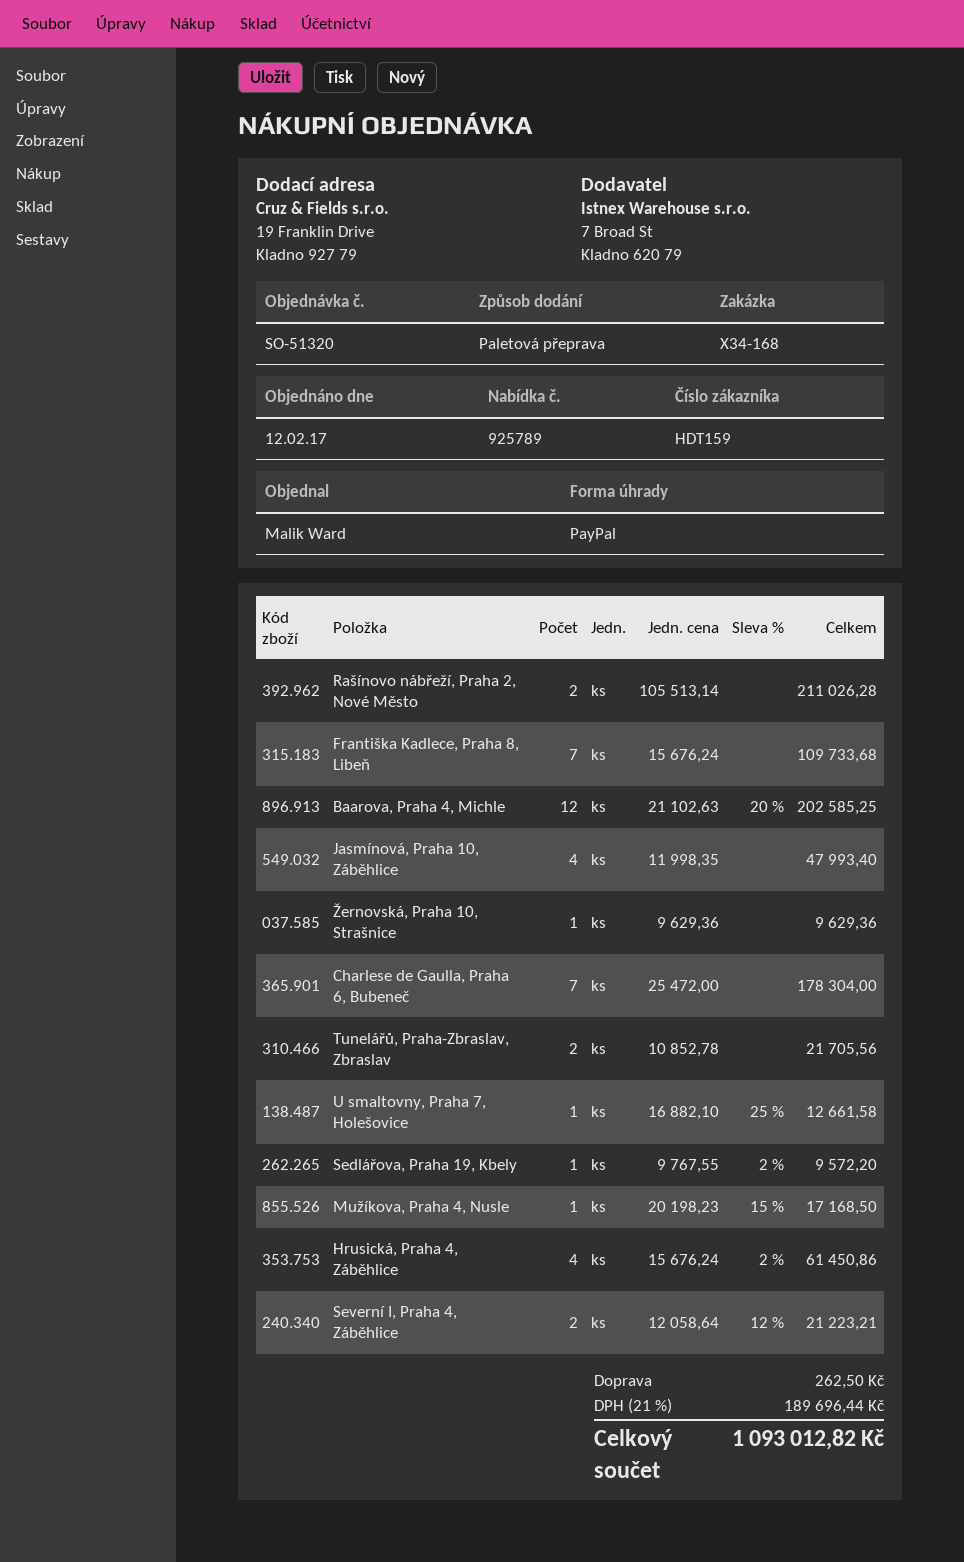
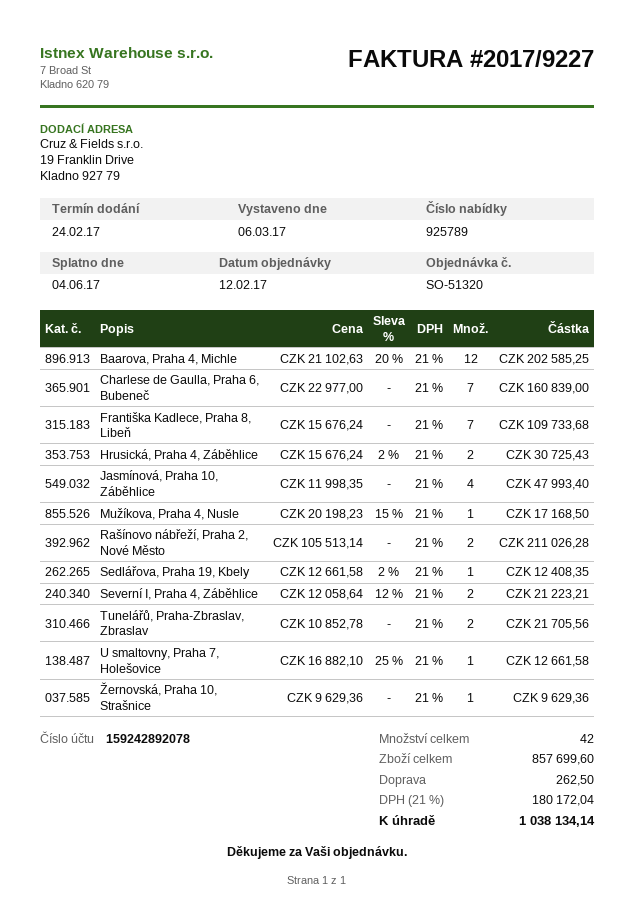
Charlese de Gaulla, Praha 6, Bubeneč: 7 x 25472.00 = 178304.00 -> 7 x 22977.00 = 160839.00
Sedlářova, Praha 19, Kbely: 1 x 9767.55 - 2% = 9572.20 -> 1 x 12661.58 - 2% = 12408.35
Hrusická, Praha 4, Záběhlice: 4 x 15676.24 - 2% = 61450.86 -> 2 x 15676.24 - 2% = 30725.43
tax: 21% = 189696.44 -> 21% = 180172.04
total: 1093012.82 -> 1038134.14

